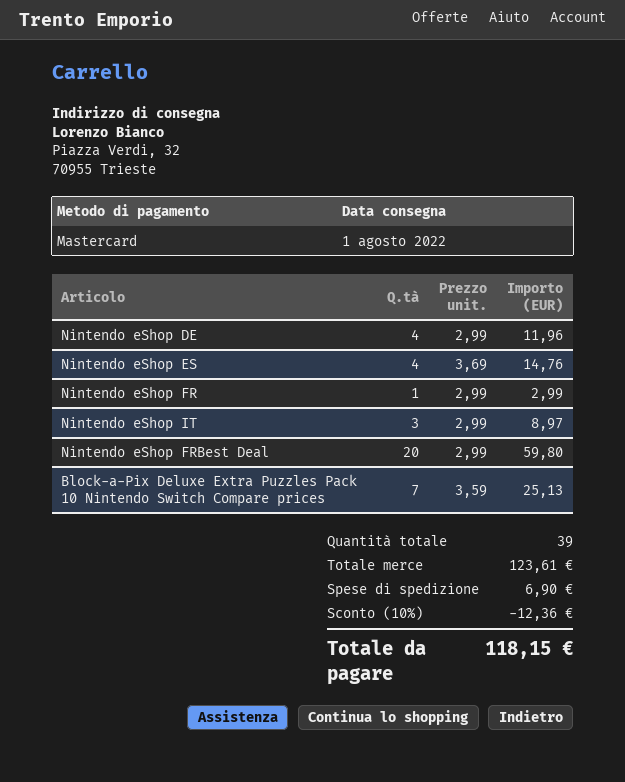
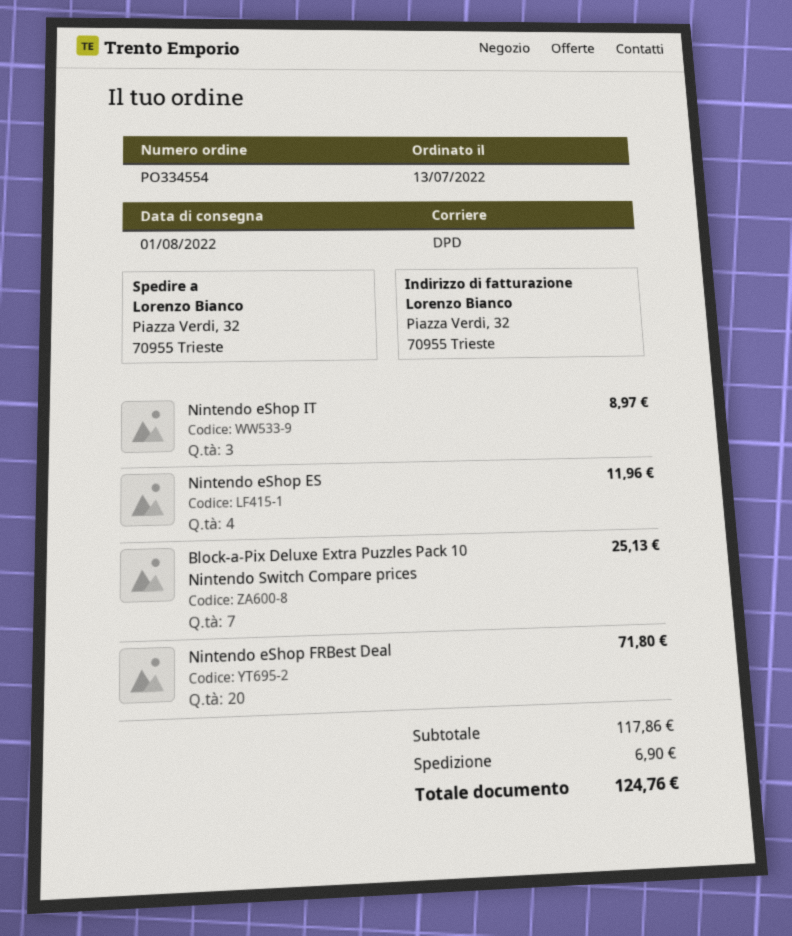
Nintendo eShop DE: 4 for 11.96 -> none
Nintendo eShop ES: 4 for 14.76 -> 4 for 11.96
Nintendo eShop FR: 1 for 2.99 -> none
Nintendo eShop FRBest Deal: 20 for 59.80 -> 20 for 71.80
subtotal: 123.61 -> 117.86
discount: 10% = 12.36 -> none
total: 118.15 -> 124.76

